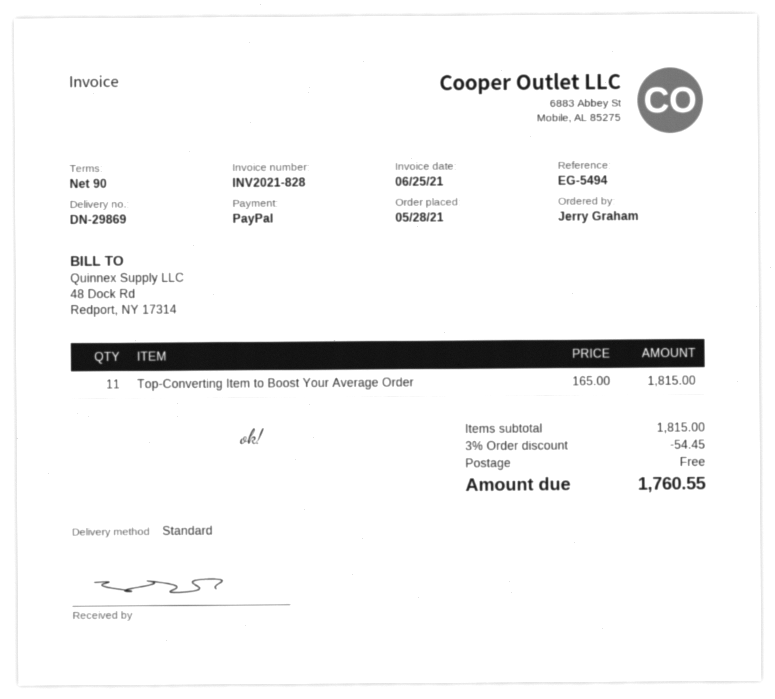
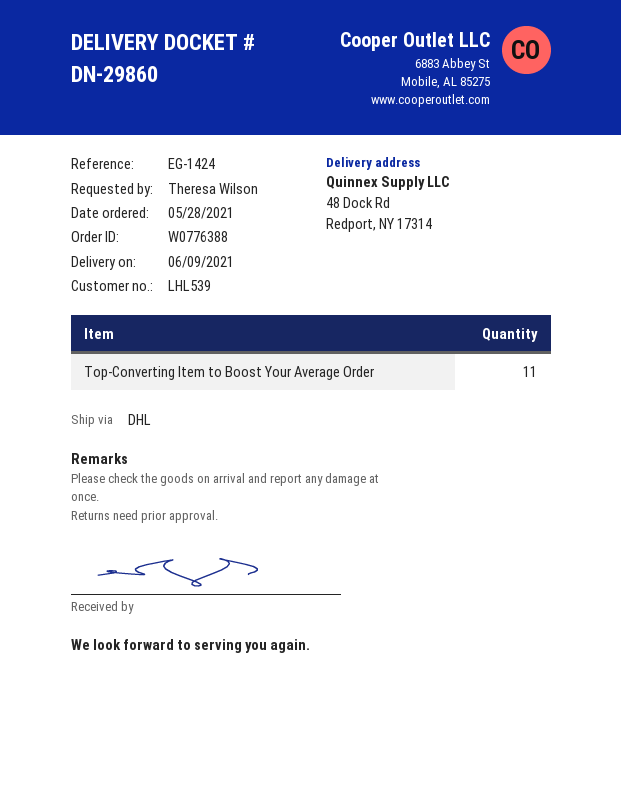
delivery note number: DN-29869 -> DN-29860
reference: EG-5494 -> EG-1424
ordered by: Jerry Graham -> Theresa Wilson
shipping method: standard -> DHL

